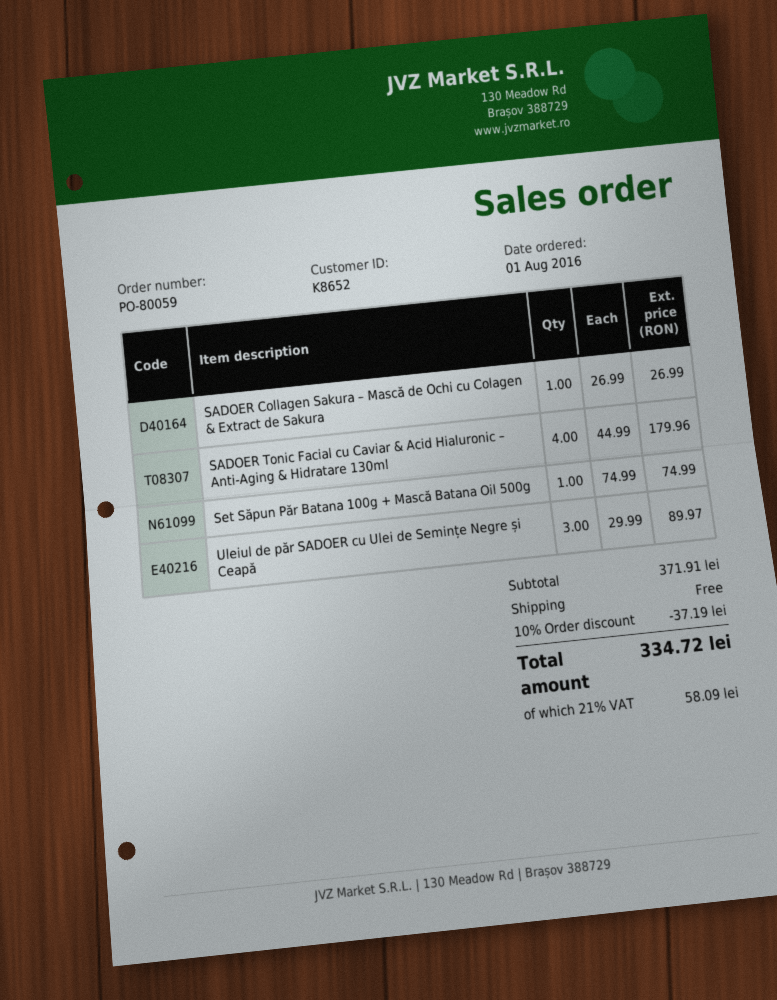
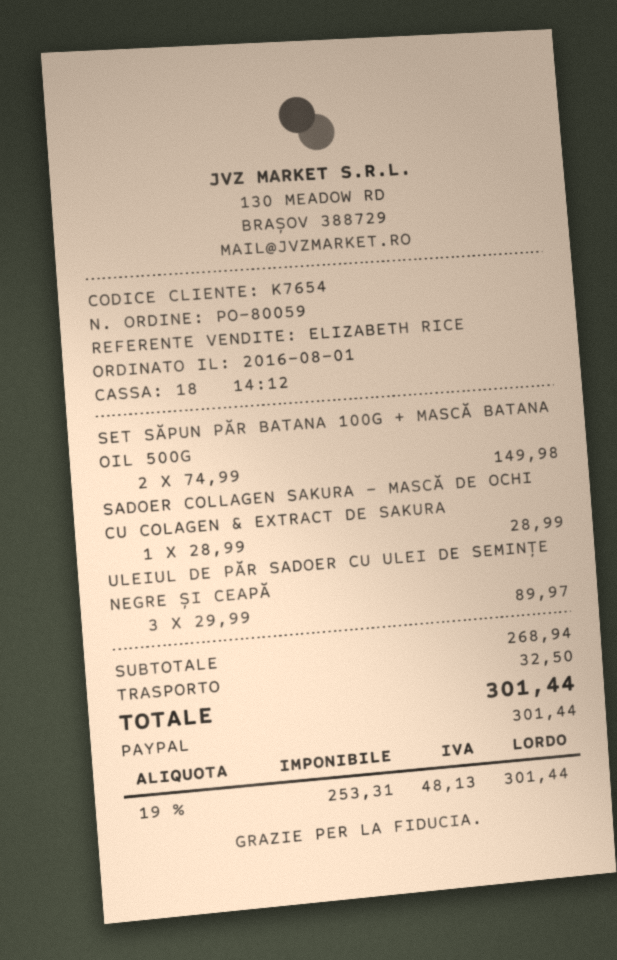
customer number: K8652 -> K7654
SADOER Collagen Sakura – Mască de Ochi cu Colagen & Extract de Sakura: 1 x 26.99 = 26.99 -> 1 x 28.99 = 28.99
SADOER Tonic Facial cu Caviar & Acid Hialuronic – Anti-Aging & Hidratare 130ml: 4 x 44.99 = 179.96 -> none
Set Săpun Păr Batana 100g + Mască Batana Oil 500g: 1 x 74.99 = 74.99 -> 2 x 74.99 = 149.98
subtotal: 371.91 -> 268.94
discount: 10% = 37.19 -> none
shipping: 0.00 -> 32.50
tax: 21% = 58.09 -> 19% = 48.13
total: 334.72 -> 301.44

